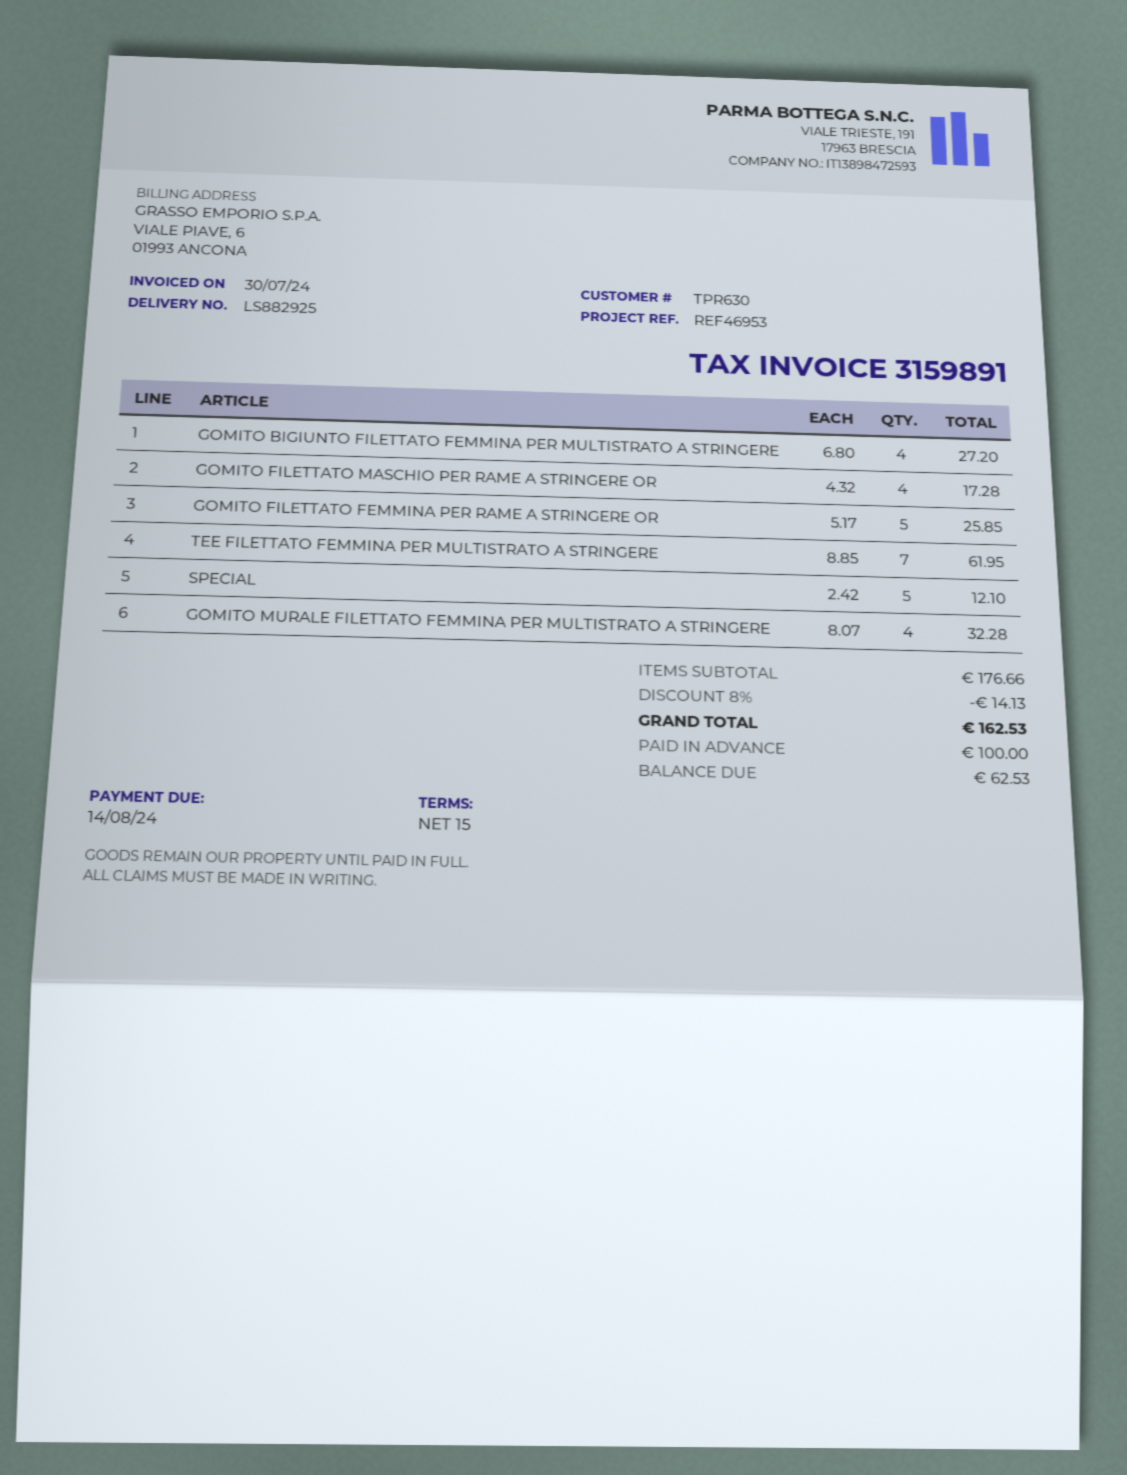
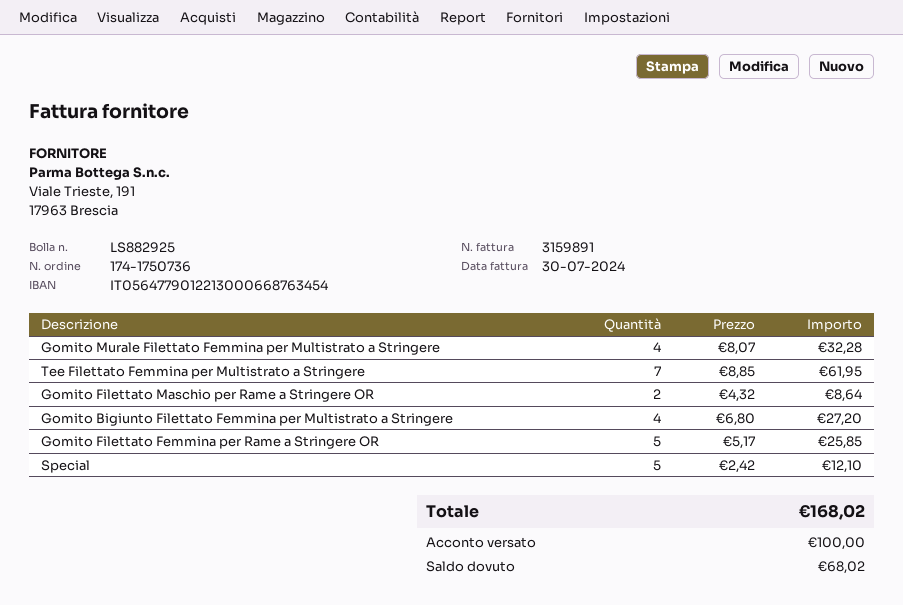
GOMITO FILETTATO MASCHIO PER RAME A STRINGERE OR: 4 x 4.32 = 17.28 -> 2 x 4.32 = 8.64
discount: 8% = 14.13 -> none
total: 162.53 -> 168.02
balance: 62.53 -> 68.02

